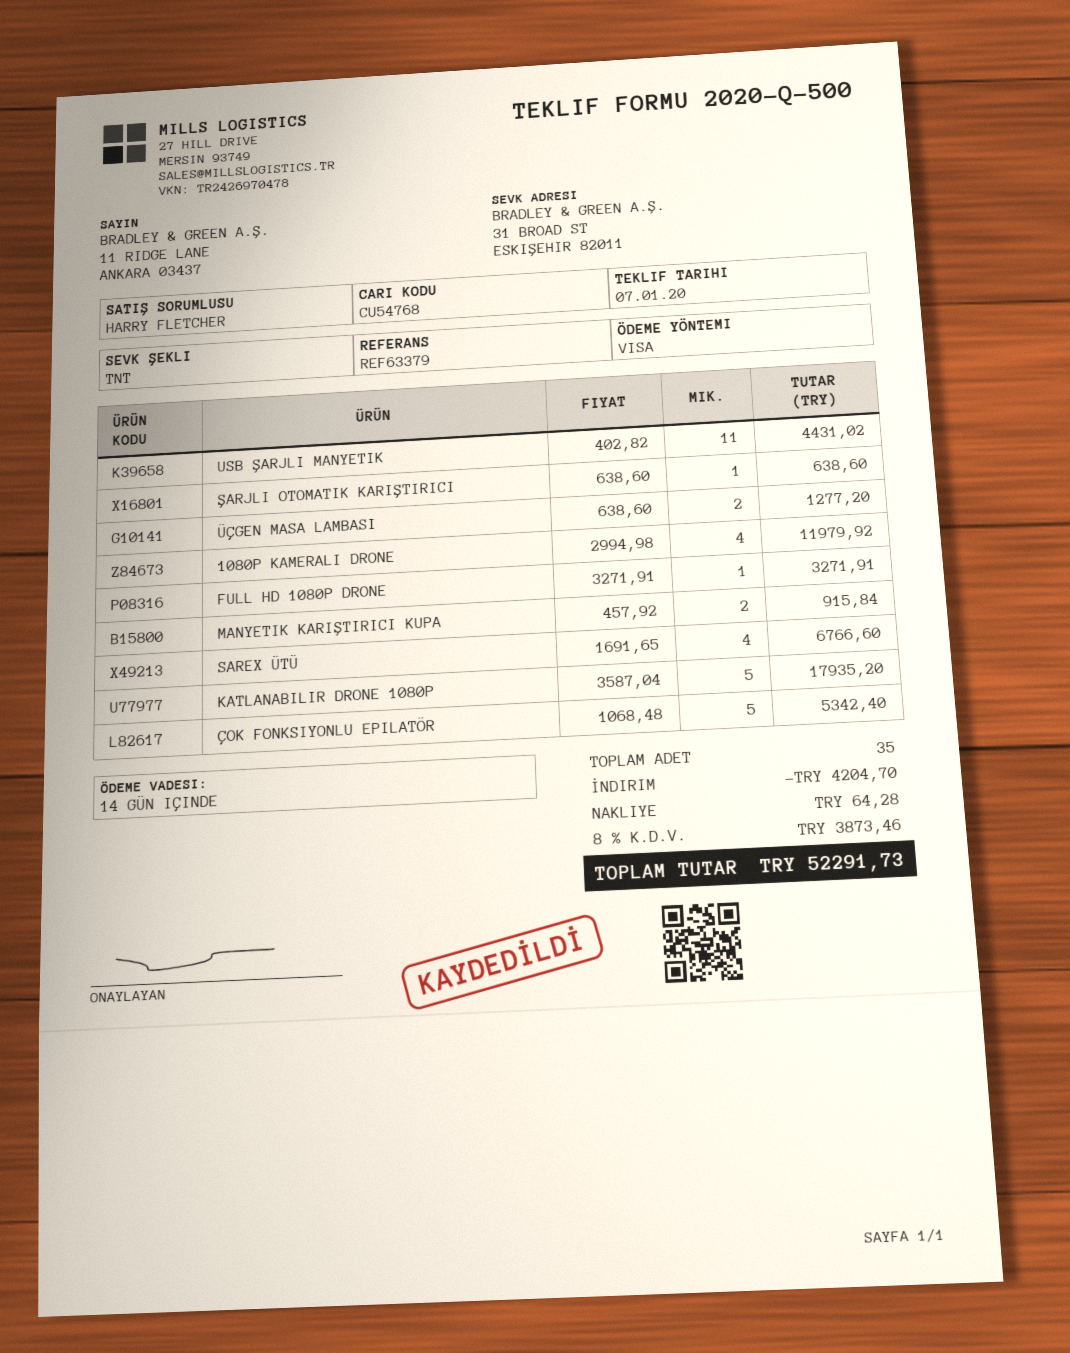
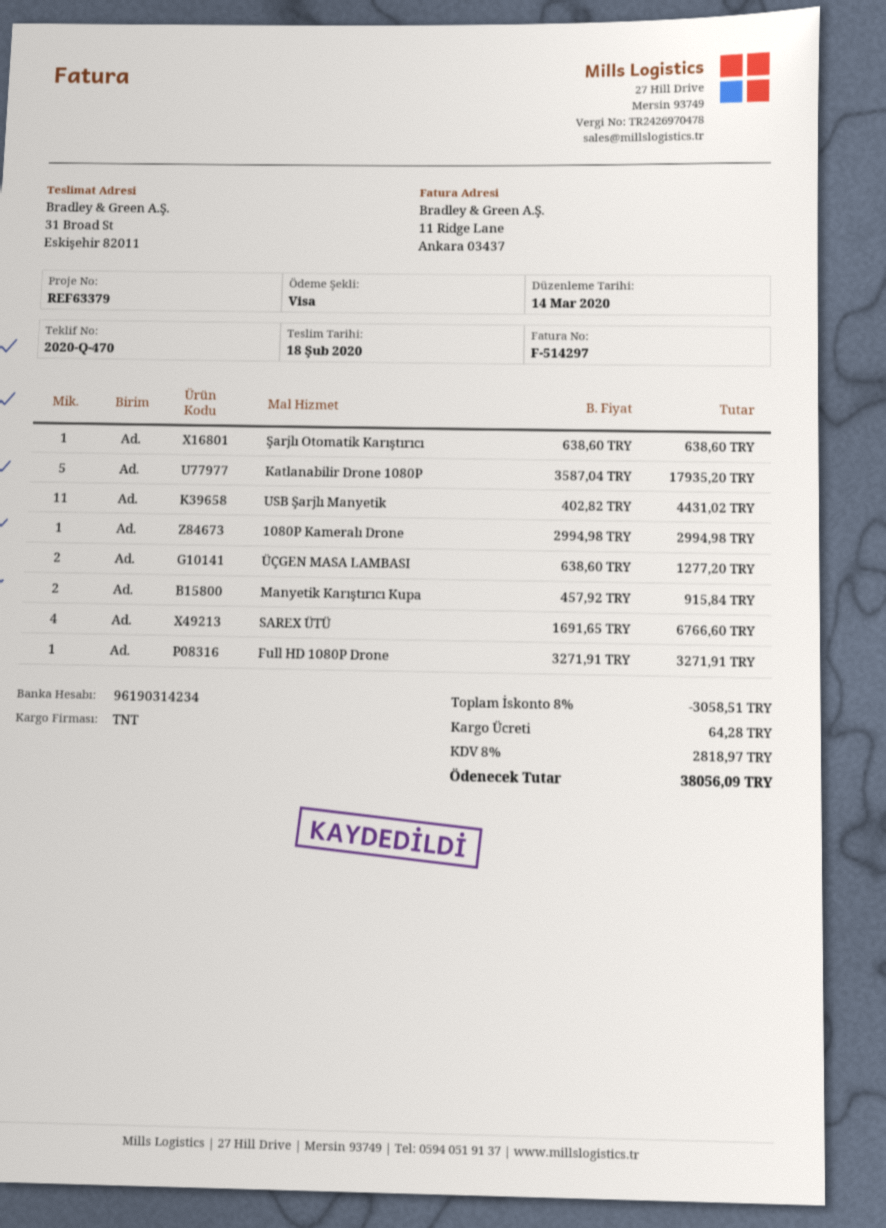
quote number: 2020-Q-500 -> 2020-Q-470
1080P KAMERALI DRONE: 4 x 2994.98 = 11979.92 -> 1 x 2994.98 = 2994.98
ÇOK FONKSIYONLU EPILATÖR: 5 x 1068.48 = 5342.40 -> none
discount: 4204.70 -> 3058.51
tax: 8% = 3873.46 -> 8% = 2818.97
total: 52291.73 -> 38056.09

